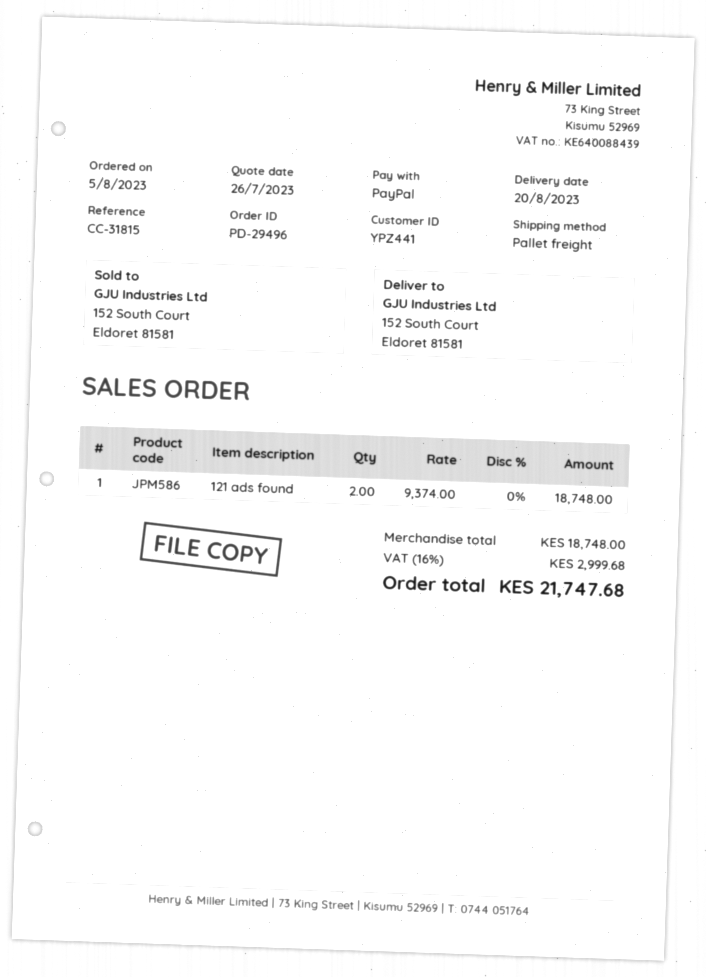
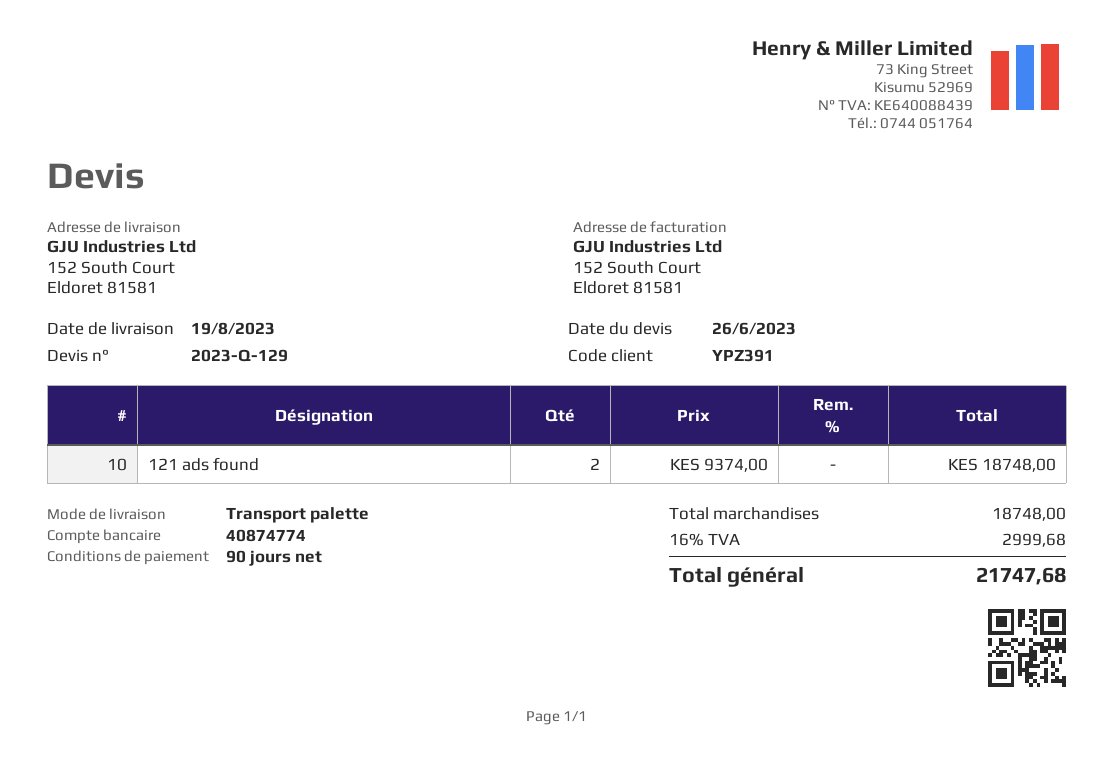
quote date: 2023-07-26 -> 2023-06-26
delivery date: 2023-08-20 -> 2023-08-19
customer number: YPZ441 -> YPZ391

